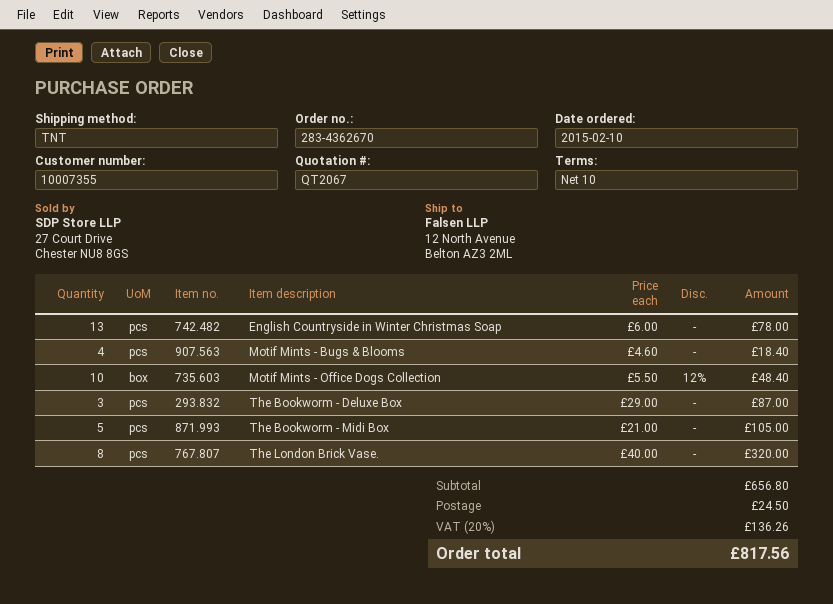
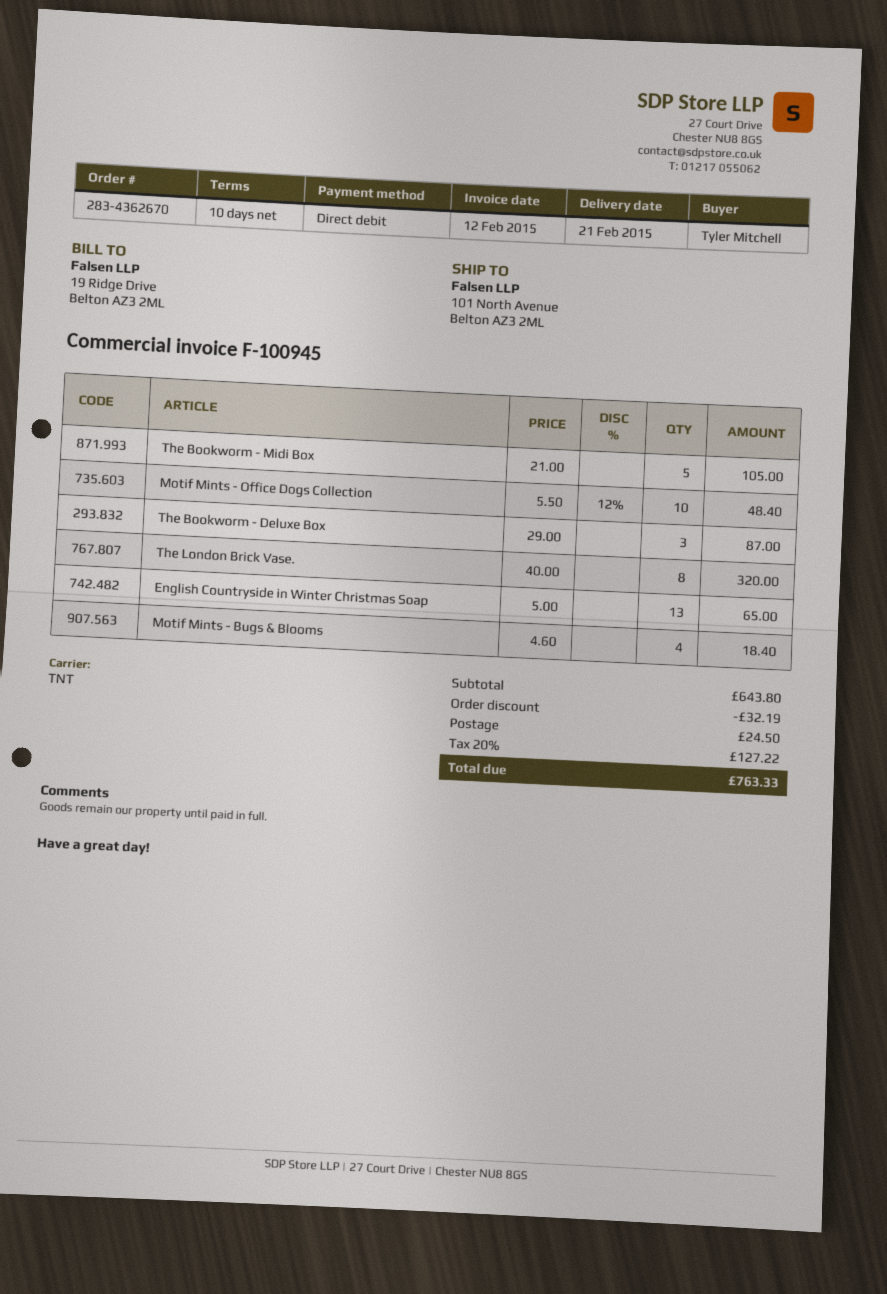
ship to: 12 North Avenue, Belton AZ3 2ML -> 101 North Avenue, Belton AZ3 2ML
English Countryside in Winter Christmas Soap: 13 x 6.00 = 78.00 -> 13 x 5.00 = 65.00
subtotal: 656.80 -> 643.80
discount: none -> 32.19
tax: 20% = 136.26 -> 20% = 127.22
total: 817.56 -> 763.33

